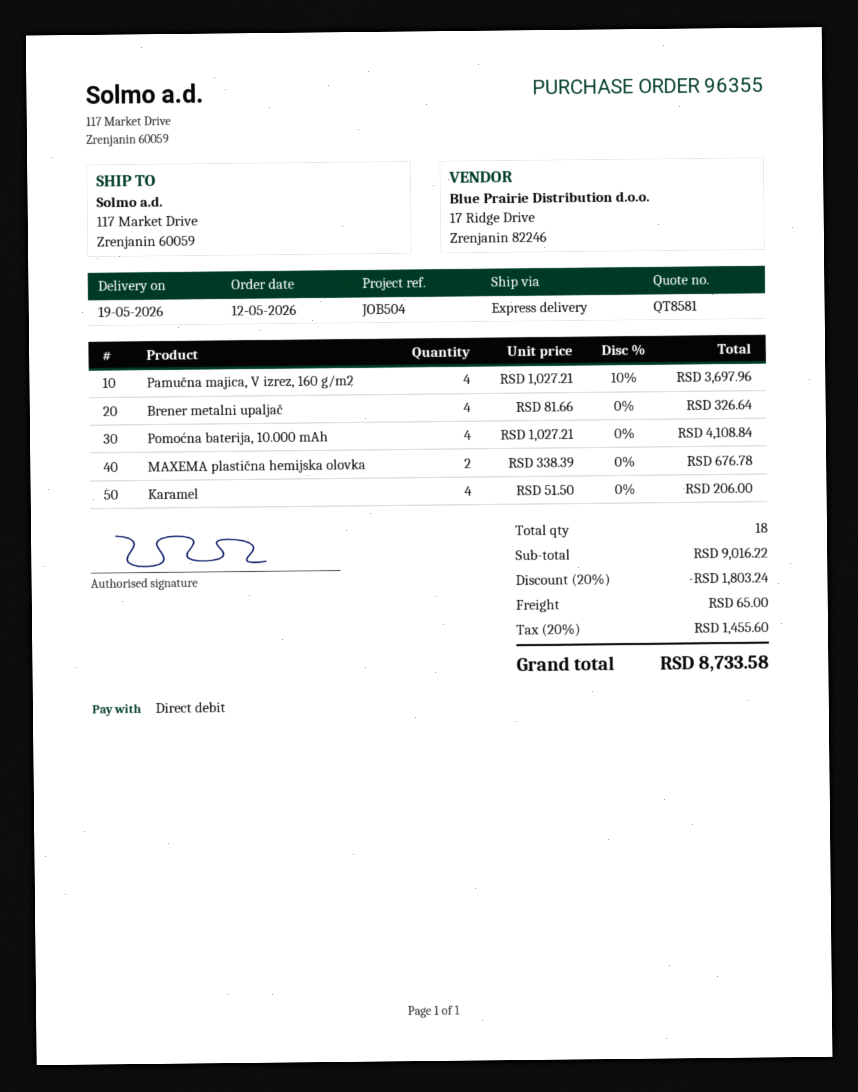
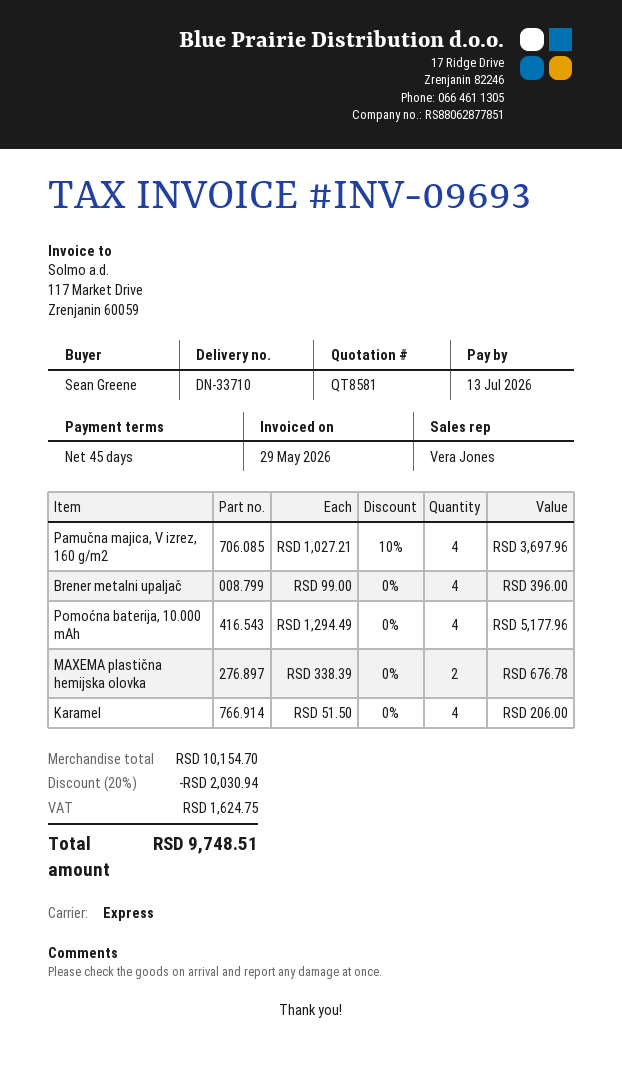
Brener metalni upaljač: 4 x 81.66 = 326.64 -> 4 x 99.00 = 396.00
Pomoćna baterija, 10.000 mAh: 4 x 1027.21 = 4108.84 -> 4 x 1294.49 = 5177.96
subtotal: 9016.22 -> 10154.70
discount: 20% = 1803.24 -> 20% = 2030.94
shipping: 65.00 -> none
tax: 1455.60 -> 1624.75
total: 8733.58 -> 9748.51

